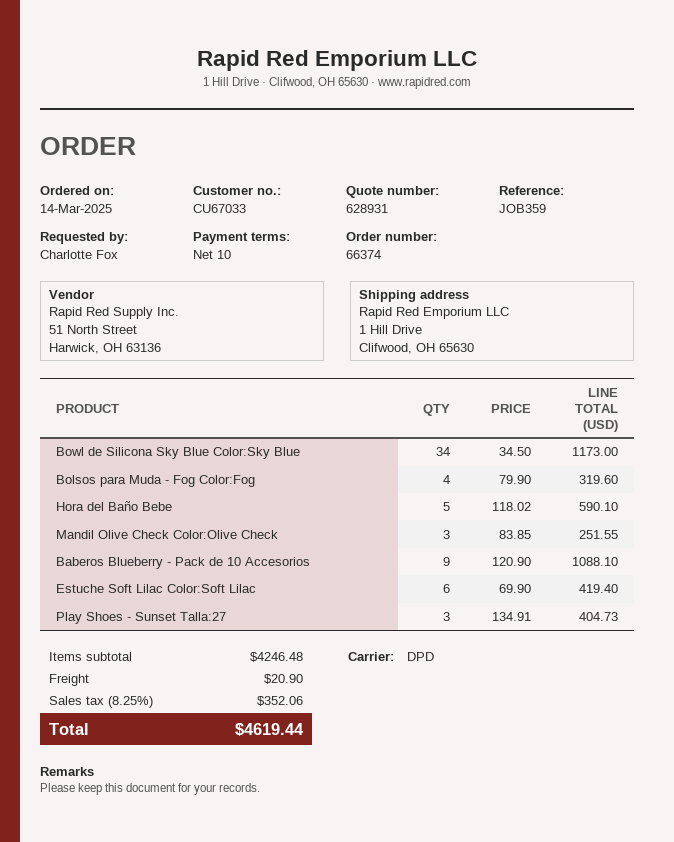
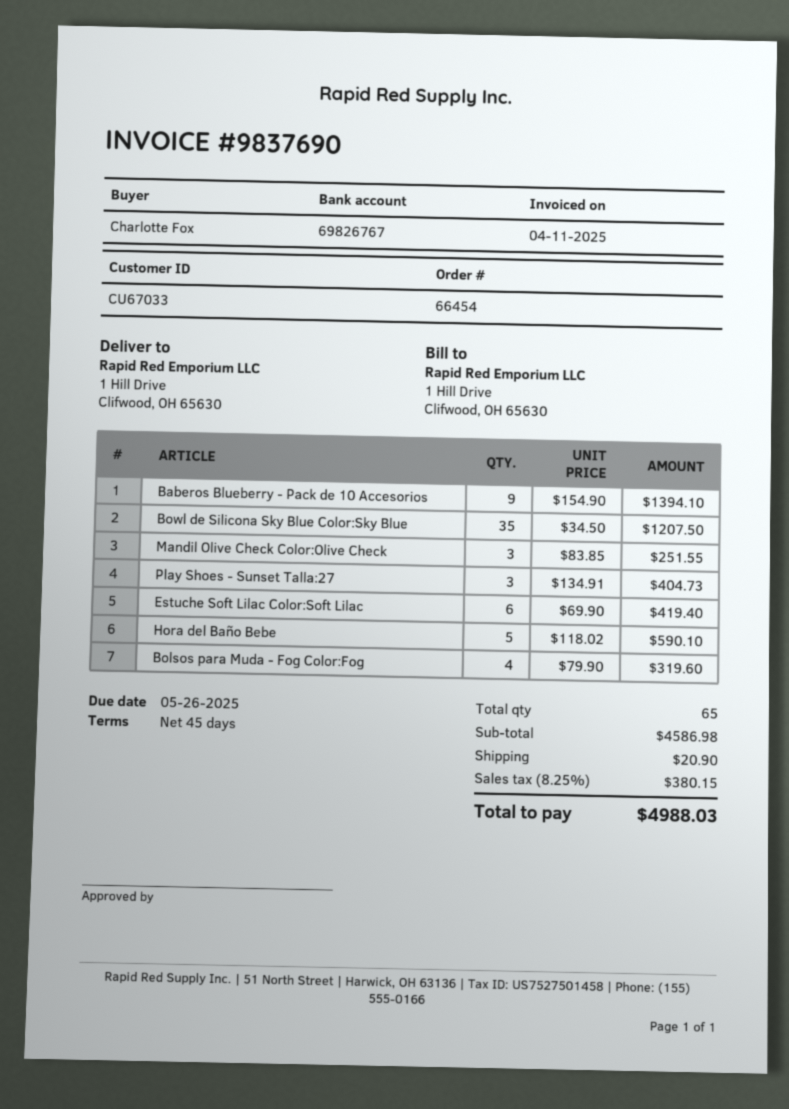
order number: 66374 -> 66454
payment terms: 10 days -> 45 days
Bowl de Silicona Sky Blue Color:Sky Blue: 34 x 34.50 = 1173.00 -> 35 x 34.50 = 1207.50
Baberos Blueberry - Pack de 10 Accesorios: 9 x 120.90 = 1088.10 -> 9 x 154.90 = 1394.10
subtotal: 4246.48 -> 4586.98
tax: 8.25% = 352.06 -> 8.25% = 380.15
total: 4619.44 -> 4988.03

